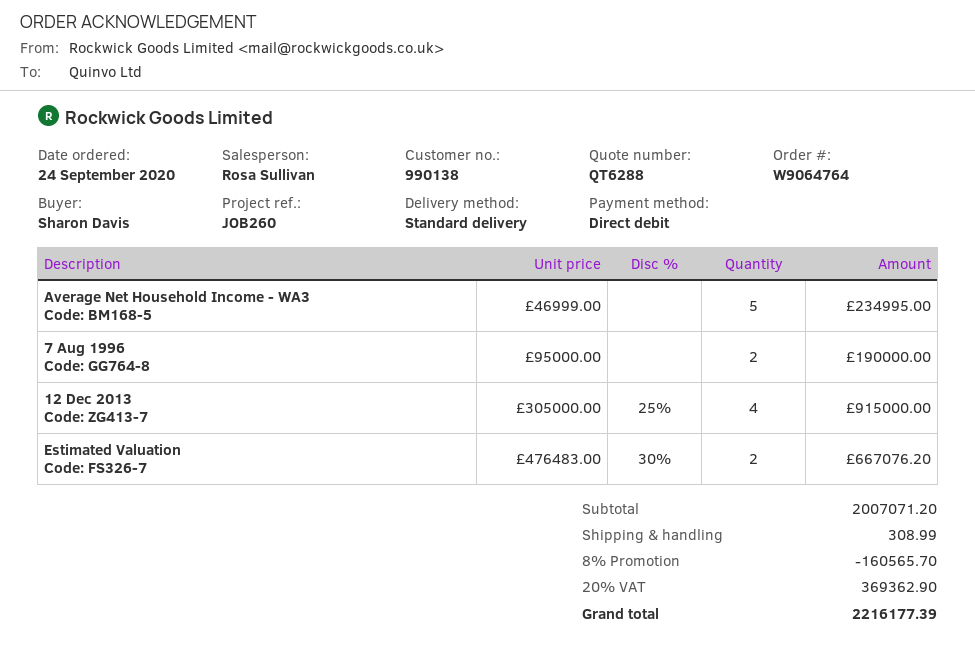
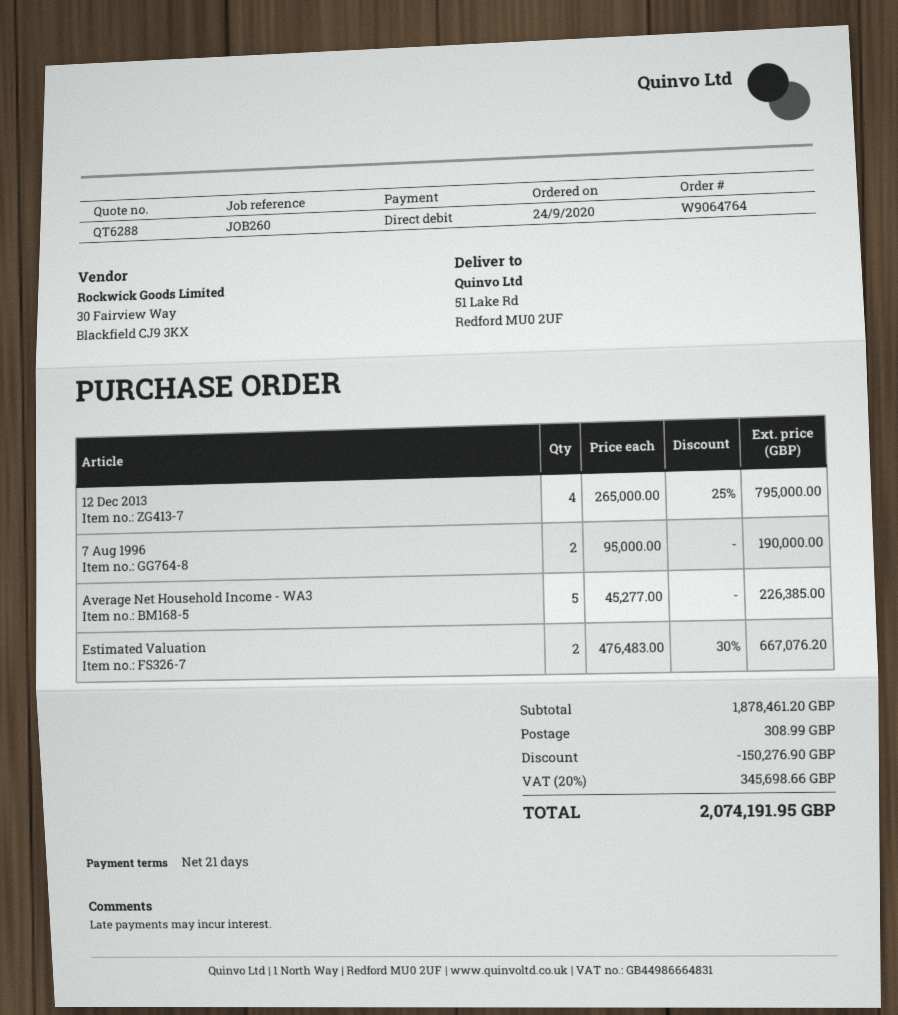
Average Net Household Income - WA3: 5 x 46999.00 = 234995.00 -> 5 x 45277.00 = 226385.00
12 Dec 2013: 4 x 305000.00 - 25% = 915000.00 -> 4 x 265000.00 - 25% = 795000.00
subtotal: 2007071.20 -> 1878461.20
discount: 160565.70 -> 150276.90
tax: 20% = 369362.90 -> 20% = 345698.66
total: 2216177.39 -> 2074191.95

